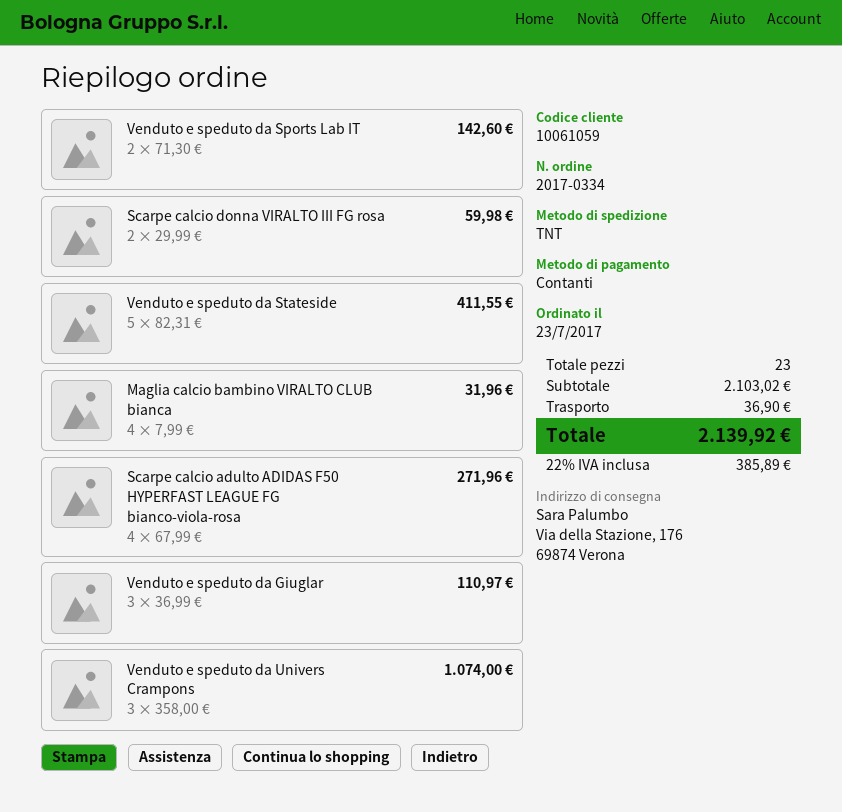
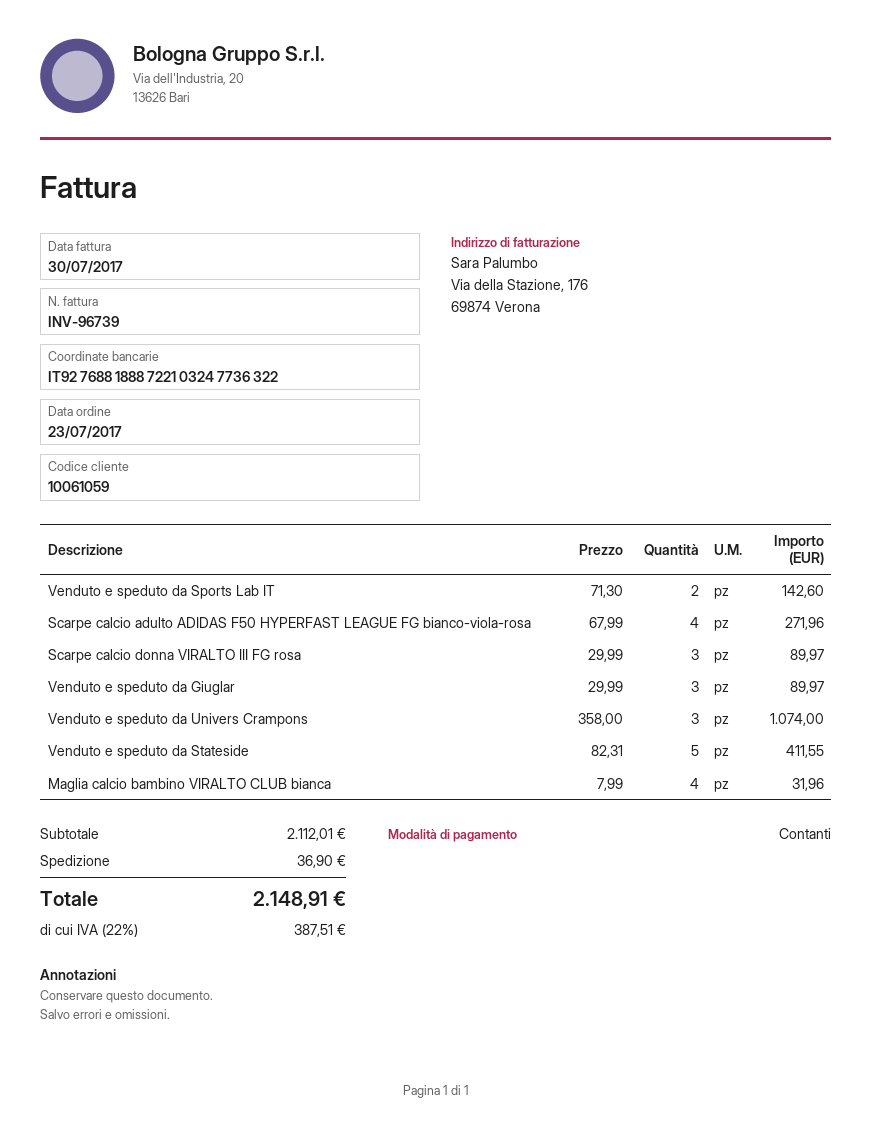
Scarpe calcio donna VIRALTO III FG rosa: 2 x 29.99 = 59.98 -> 3 x 29.99 = 89.97
Venduto e speduto da Giuglar: 3 x 36.99 = 110.97 -> 3 x 29.99 = 89.97
subtotal: 2103.02 -> 2112.01
tax: 22% = 385.89 -> 22% = 387.51
total: 2139.92 -> 2148.91

